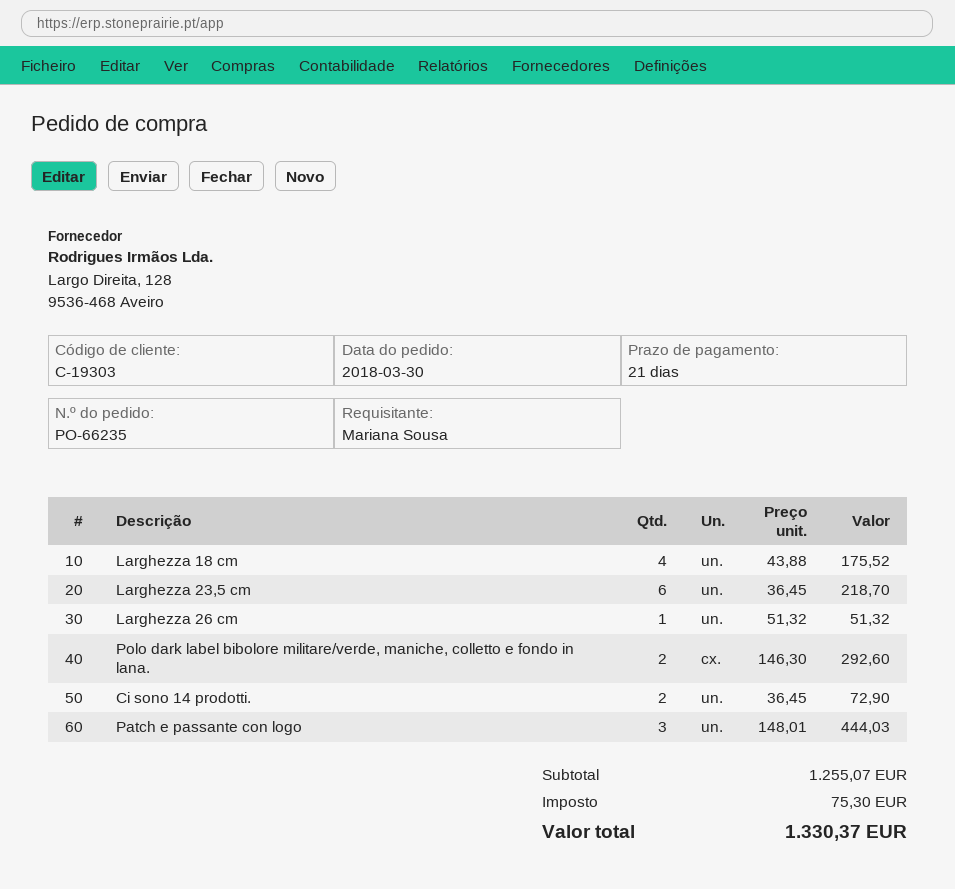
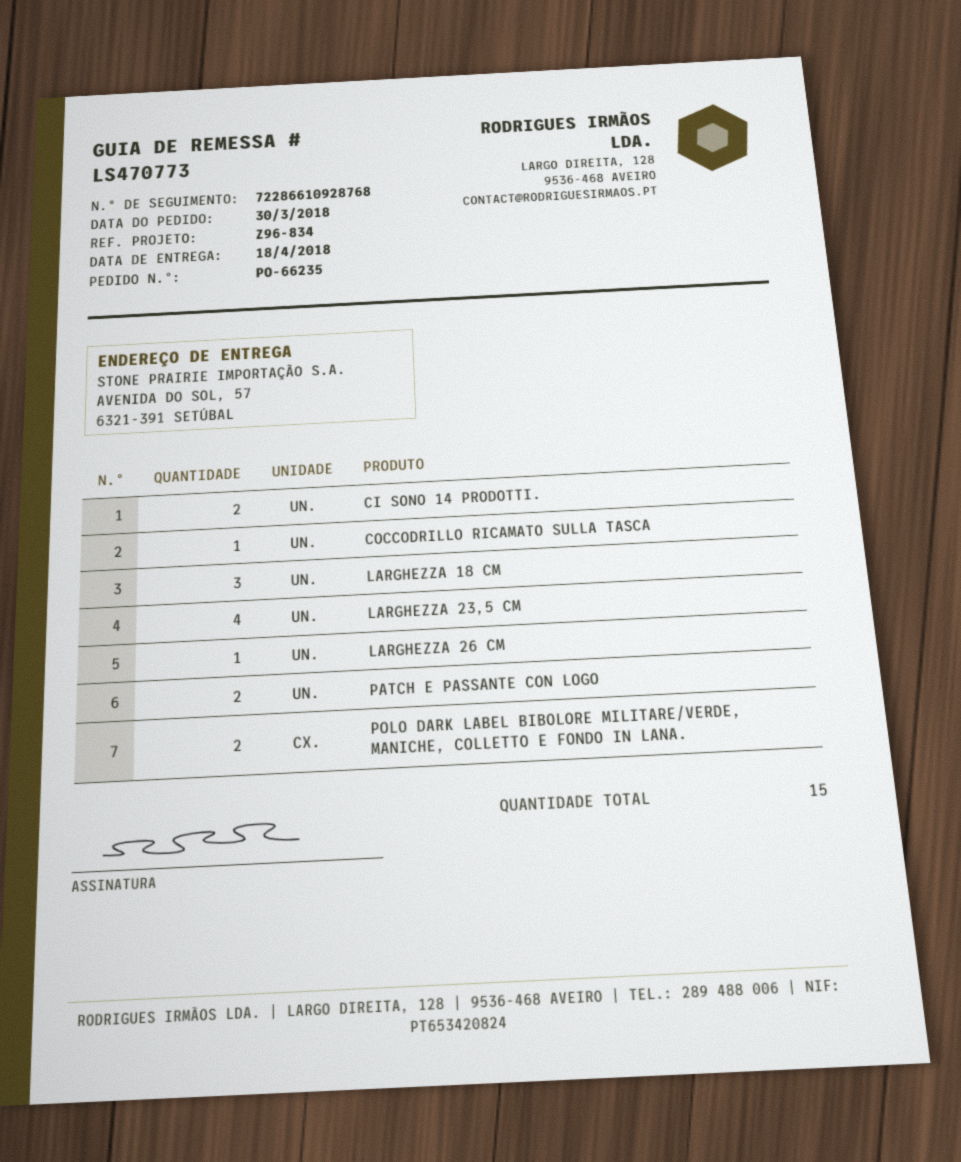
Larghezza 18 cm: 4 -> 3
Larghezza 23,5 cm: 6 -> 4
Patch e passante con logo: 3 -> 2
COCCODRILLO RICAMATO SULLA TASCA: none -> 1

